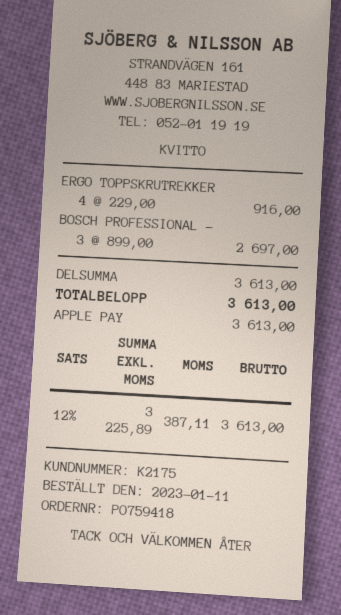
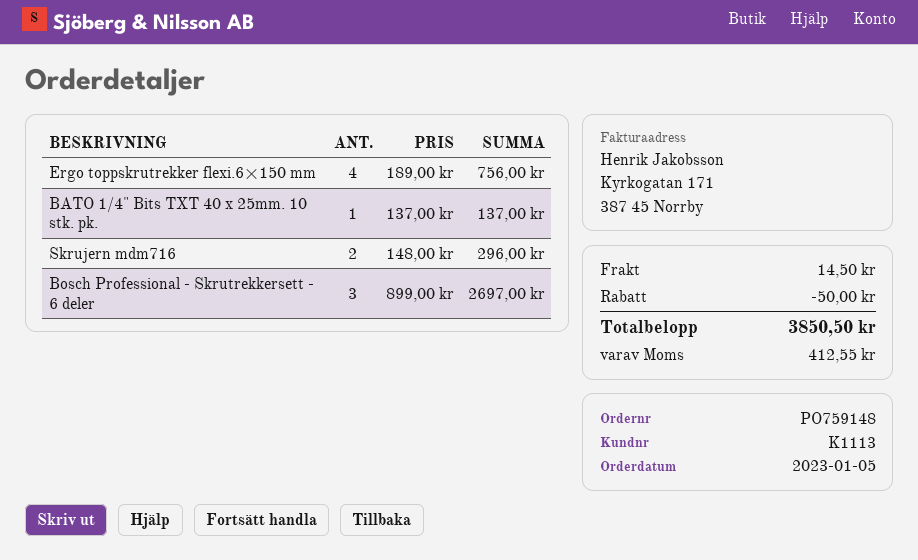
order number: PO759418 -> PO759148
order date: 2023-01-11 -> 2023-01-05
customer number: K2175 -> K1113
ERGO TOPPSKRUTREKKER: 4 x 229.00 = 916.00 -> 4 x 189.00 = 756.00
BATO 1/4" Bits TXT 40 x 25mm. 10 stk. pk.: none -> 1 x 137.00 = 137.00
Skrujern mdm716: none -> 2 x 148.00 = 296.00
discount: none -> 50.00
shipping: none -> 14.50
tax: 387.11 -> 412.55
total: 3613.00 -> 3850.50

